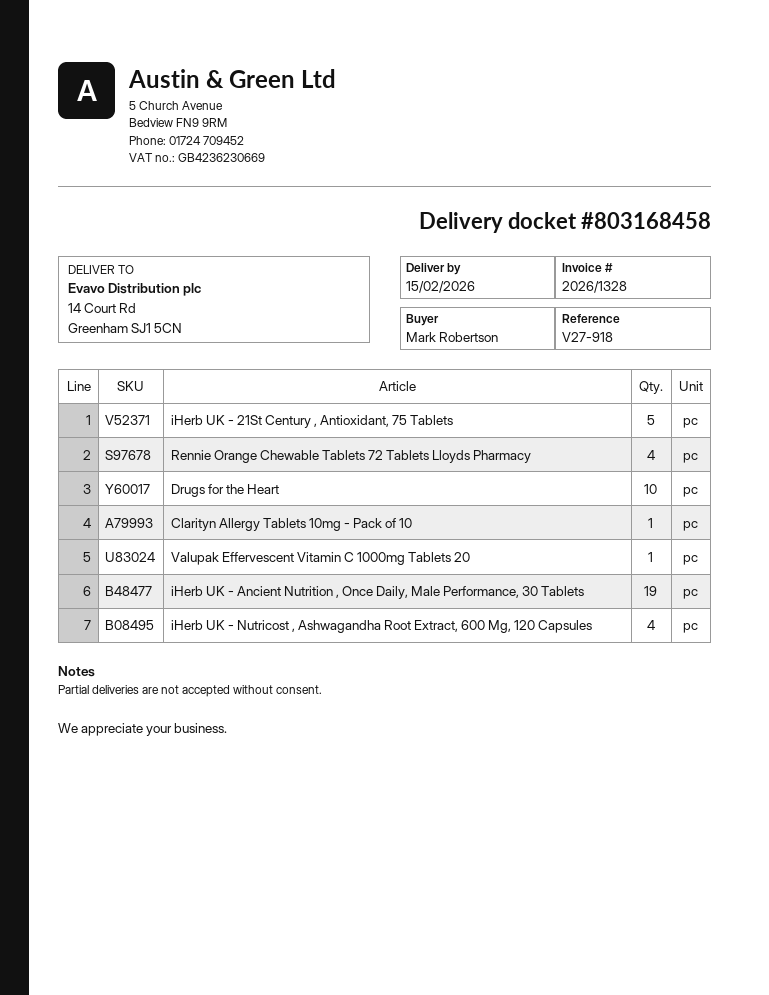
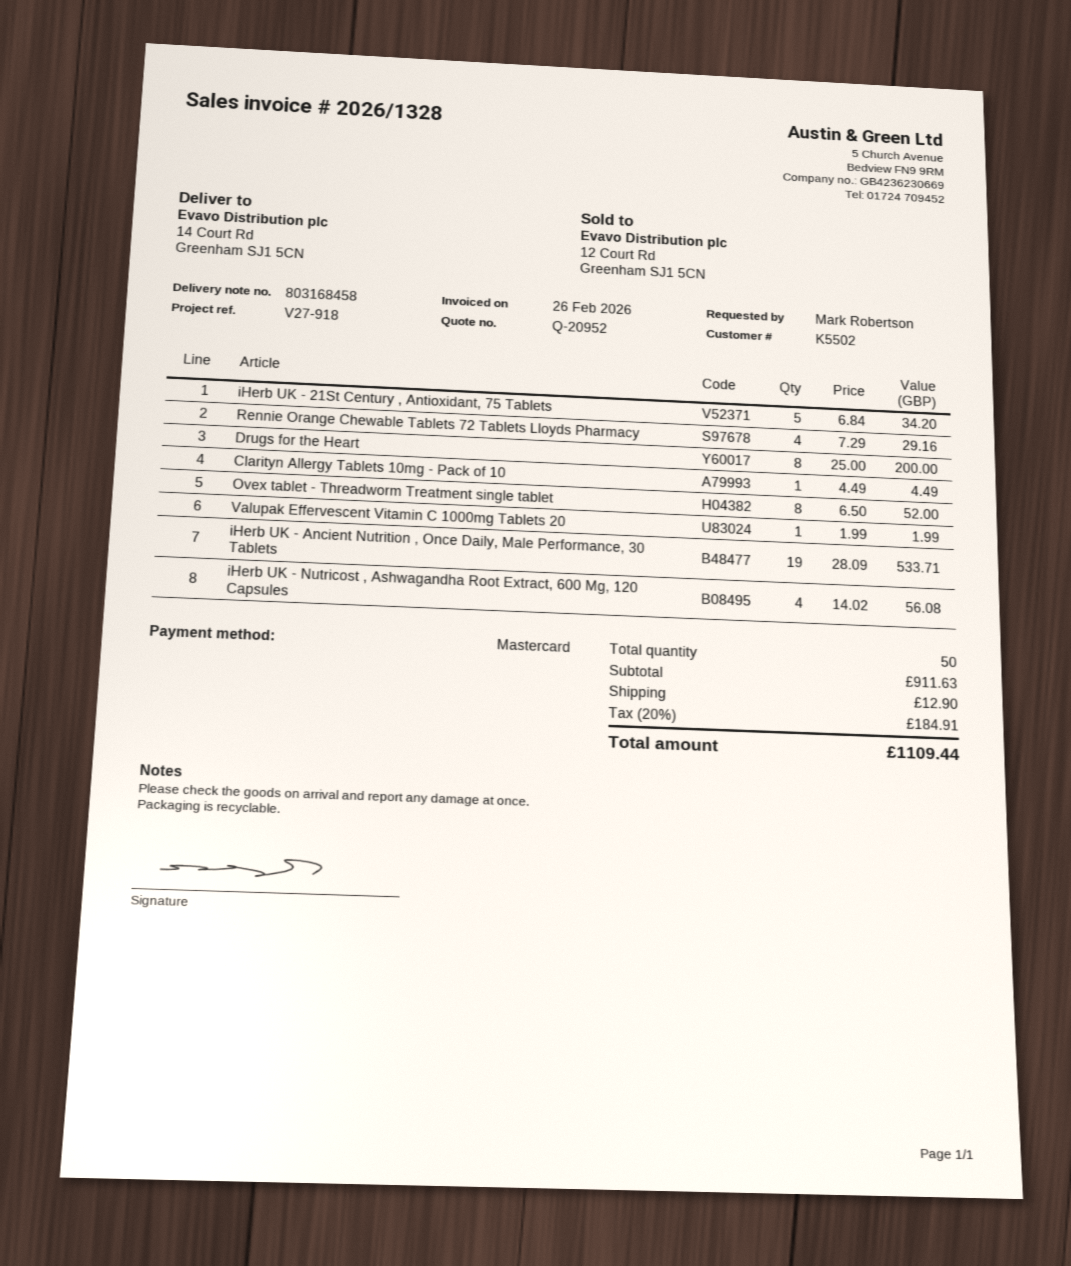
Drugs for the Heart: 10 -> 8
Ovex tablet - Threadworm Treatment single tablet: none -> 8

